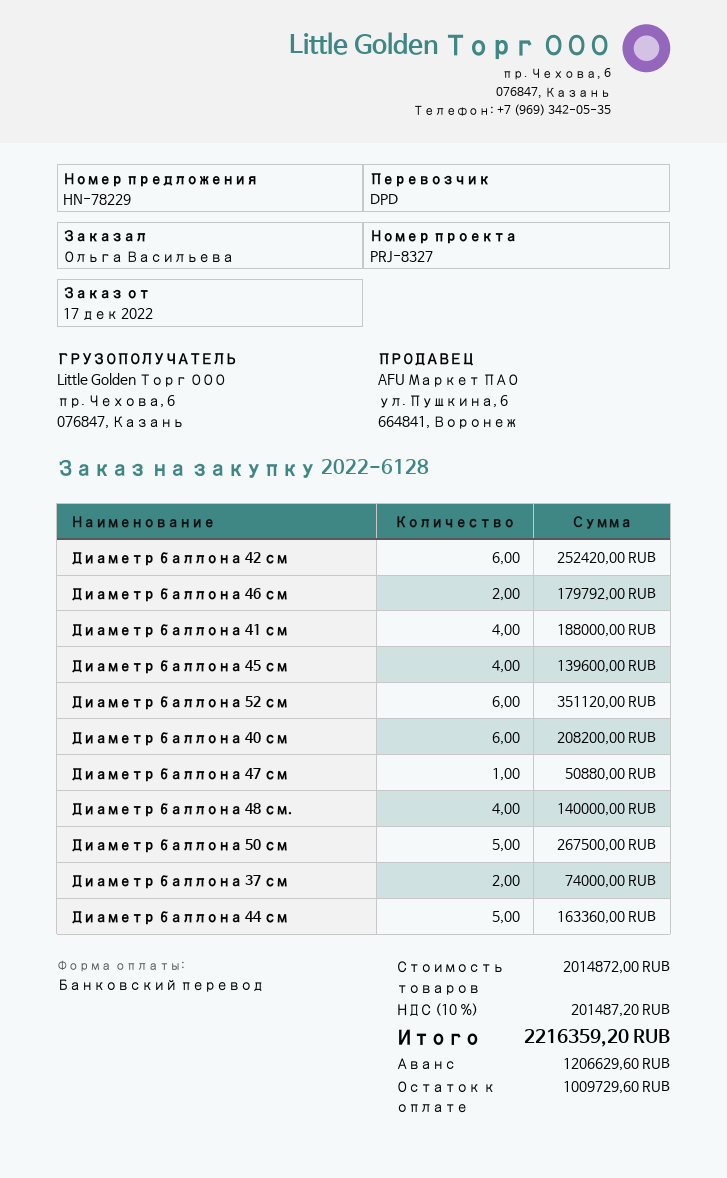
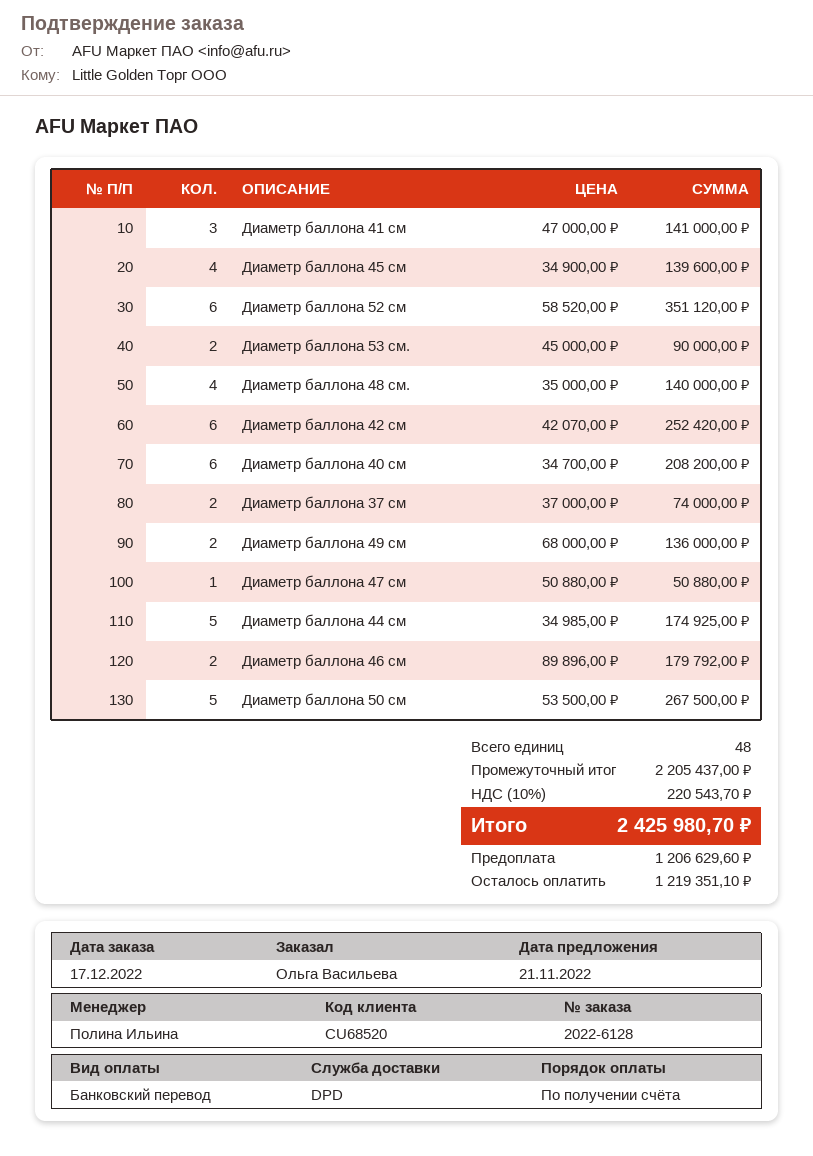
Диаметр баллона 41 см: 4 for 188000.00 -> 3 for 141000.00
Диаметр баллона 44 см: 5 for 163360.00 -> 5 for 174925.00
Диаметр баллона 53 см.: none -> 2 for 90000.00
Диаметр баллона 49 см: none -> 2 for 136000.00
subtotal: 2014872.00 -> 2205437.00
tax: 10% = 201487.20 -> 10% = 220543.70
total: 2216359.20 -> 2425980.70
balance: 1009729.60 -> 1219351.10

